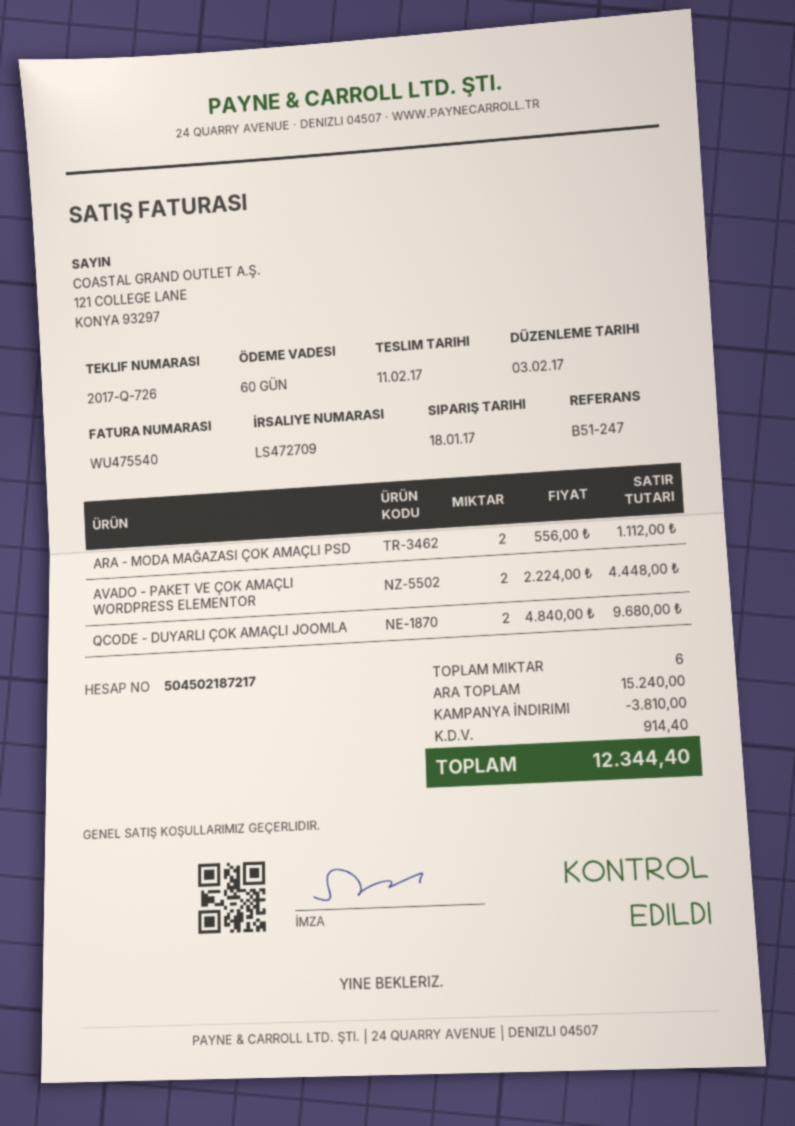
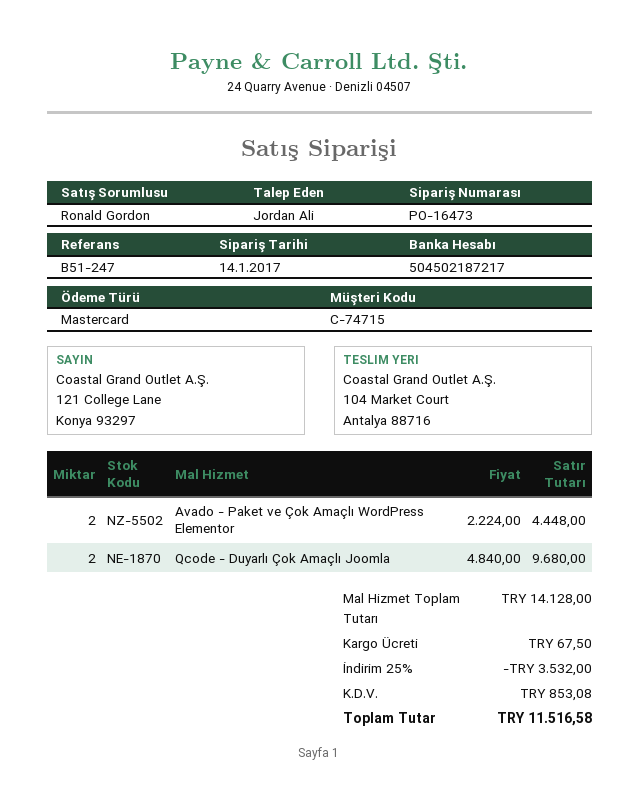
order date: 2017-01-18 -> 2017-01-14
ARA - MODA MAĞAZASI ÇOK AMAÇLI PSD: 2 x 556.00 = 1112.00 -> none
subtotal: 15240.00 -> 14128.00
discount: 3810.00 -> 3532.00
shipping: none -> 67.50
tax: 914.40 -> 853.08
total: 12344.40 -> 11516.58

